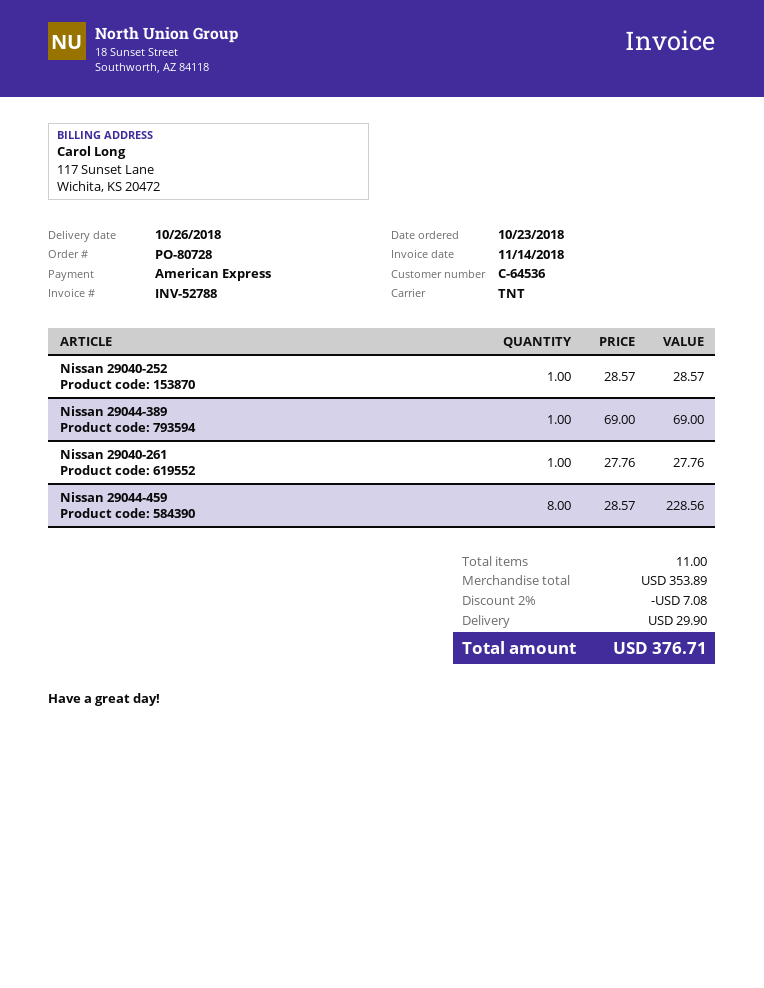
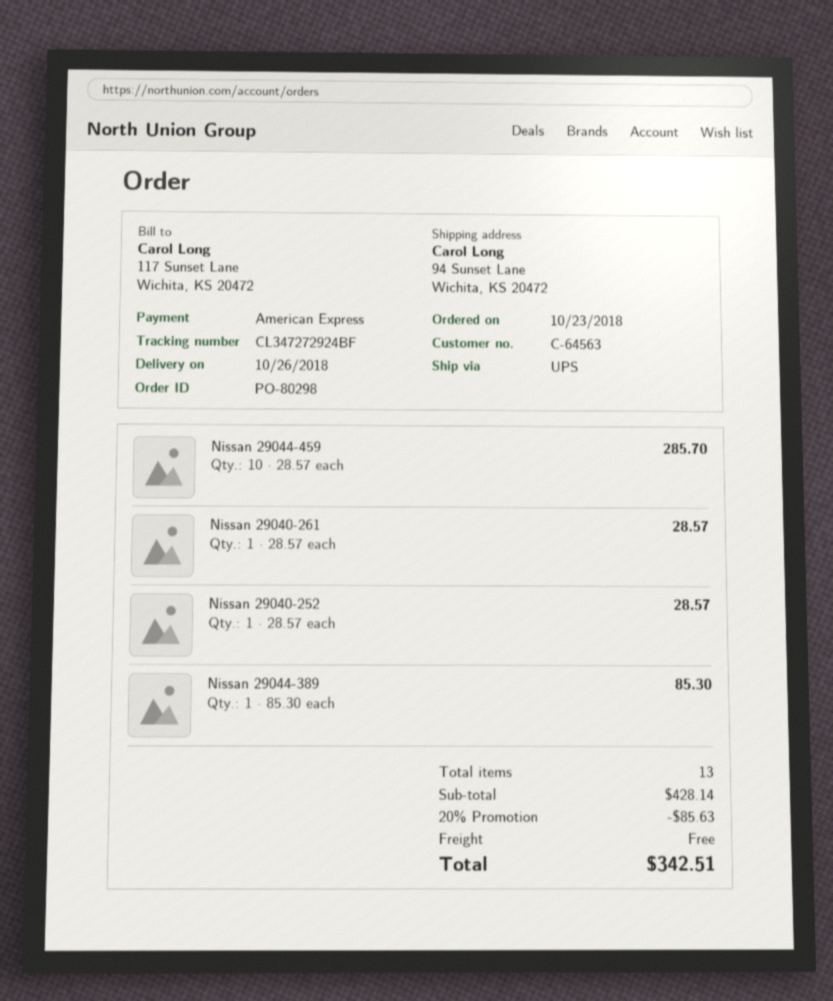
order number: PO-80728 -> PO-80298
customer number: C-64536 -> C-64563
shipping method: TNT -> UPS
Nissan 29044-389: 1 x 69.00 = 69.00 -> 1 x 85.30 = 85.30
Nissan 29040-261: 1 x 27.76 = 27.76 -> 1 x 28.57 = 28.57
Nissan 29044-459: 8 x 28.57 = 228.56 -> 10 x 28.57 = 285.70
total quantity: 11 -> 13
subtotal: 353.89 -> 428.14
discount: 2% = 7.08 -> 20% = 85.63
shipping: 29.90 -> 0.00
total: 376.71 -> 342.51

